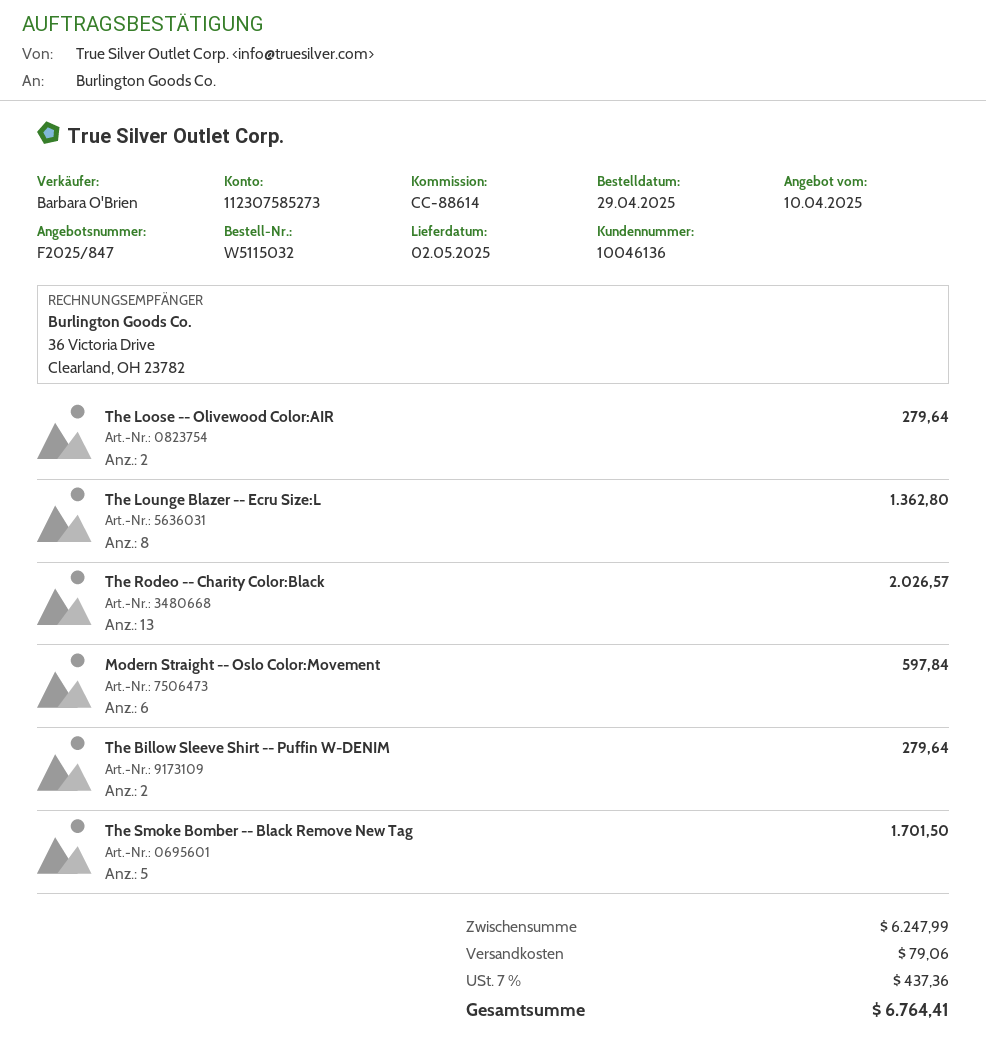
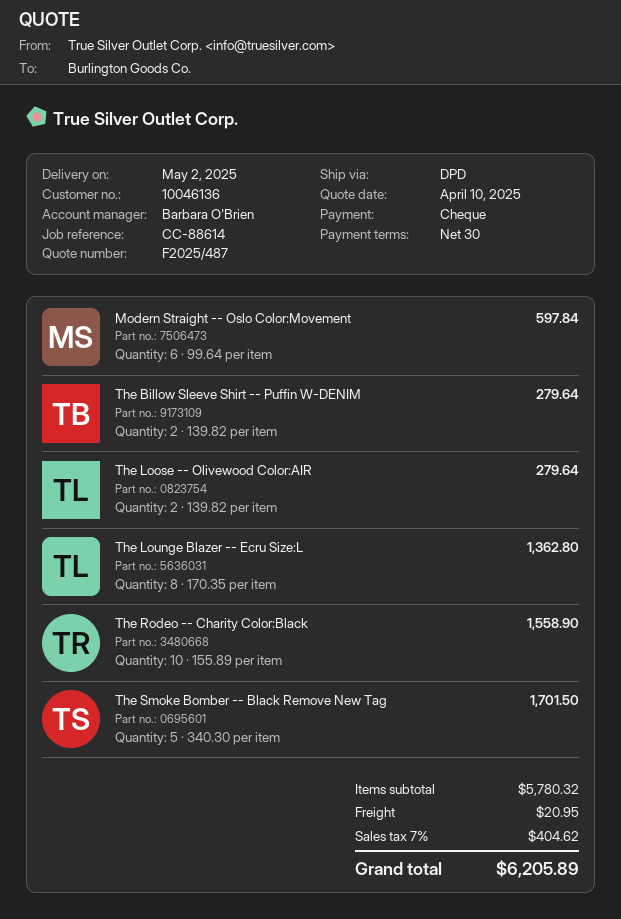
quote number: F2025/847 -> F2025/487
The Rodeo -- Charity Color:Black: 13 for 2026.57 -> 10 for 1558.90
subtotal: 6247.99 -> 5780.32
shipping: 79.06 -> 20.95
tax: 7% = 437.36 -> 7% = 404.62
total: 6764.41 -> 6205.89

